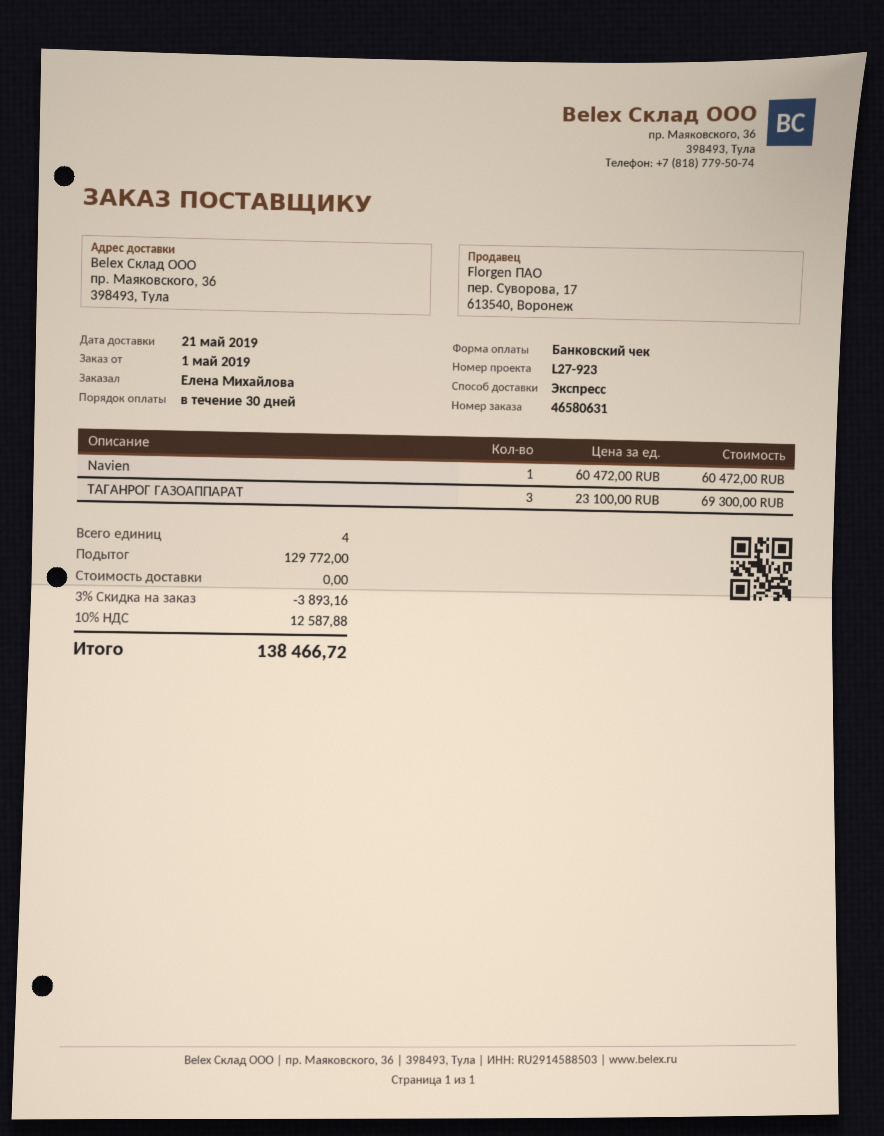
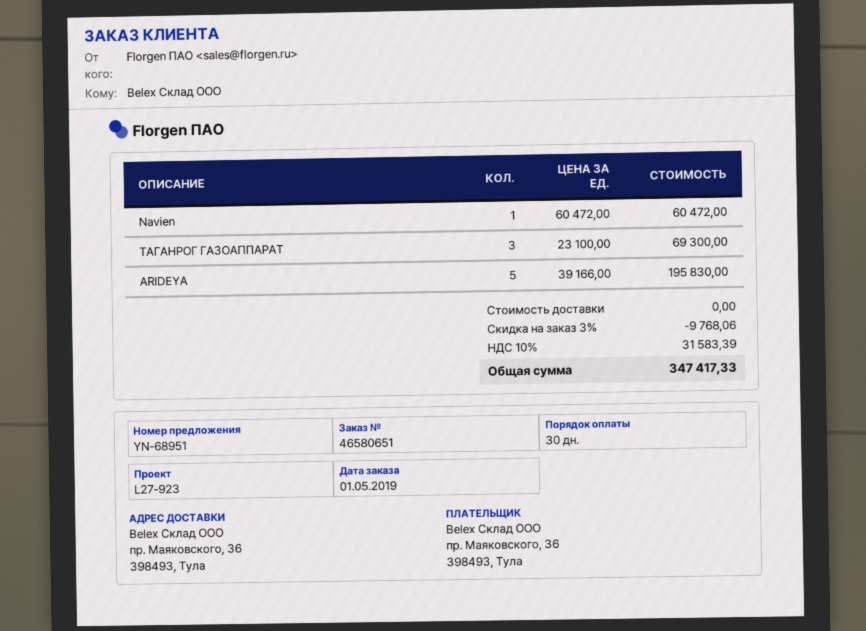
order number: 46580631 -> 46580651
ARIDEYA: none -> 5 x 39166.00 = 195830.00
discount: 3% = 3893.16 -> 3% = 9768.06
tax: 10% = 12587.88 -> 10% = 31583.39
total: 138466.72 -> 347417.33

